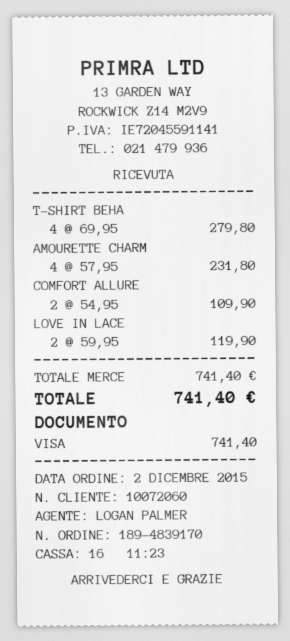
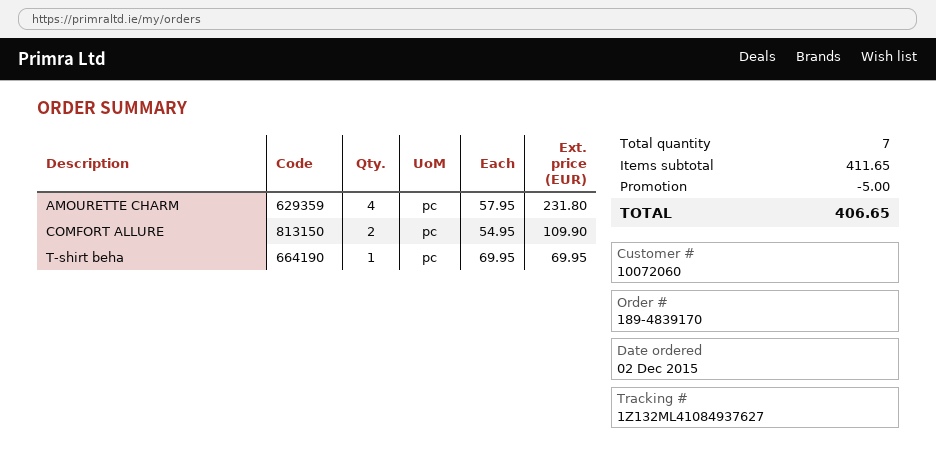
T-SHIRT BEHA: 4 x 69.95 = 279.80 -> 1 x 69.95 = 69.95
LOVE IN LACE: 2 x 59.95 = 119.90 -> none
subtotal: 741.40 -> 411.65
discount: none -> 5.00
total: 741.40 -> 406.65

